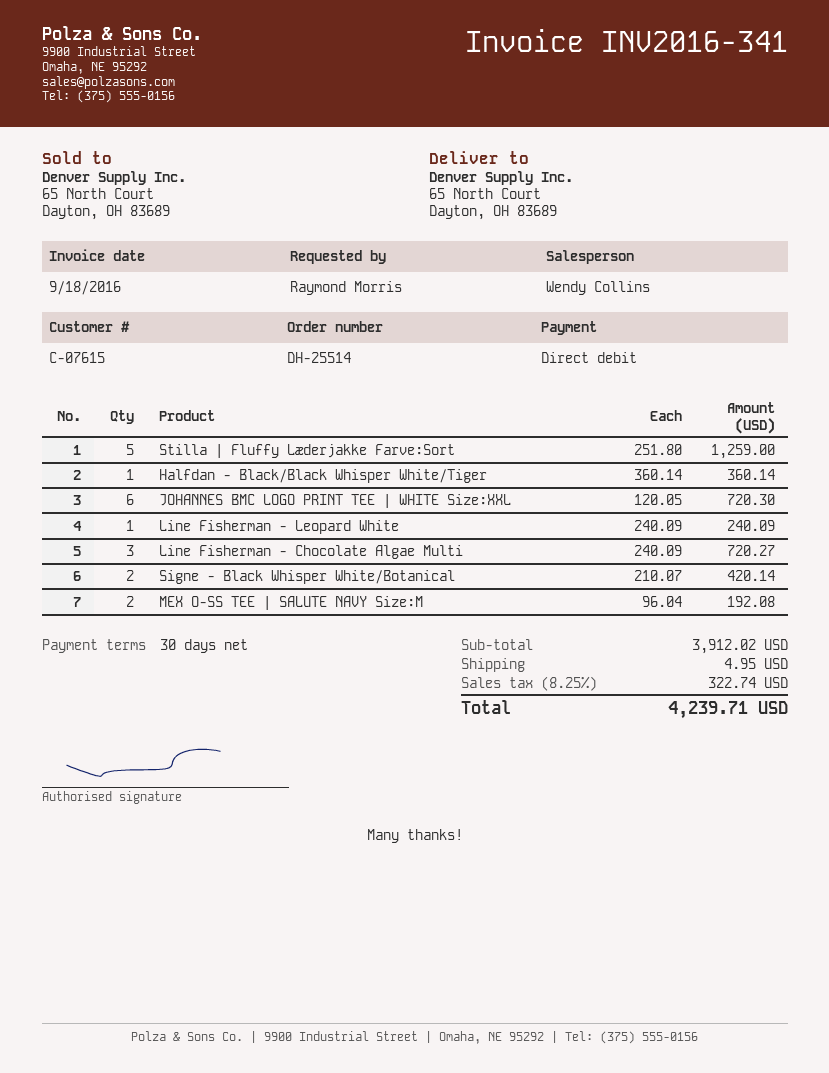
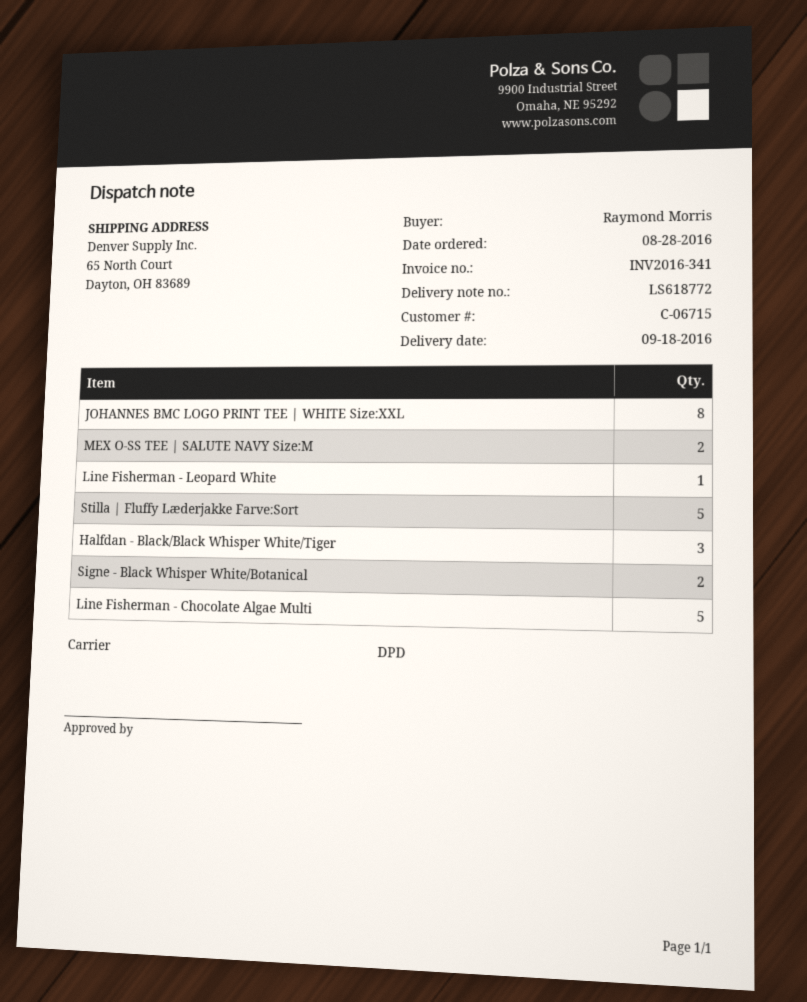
customer number: C-07615 -> C-06715
Halfdan - Black/Black Whisper White/Tiger: 1 -> 3
JOHANNES BMC LOGO PRINT TEE | WHITE Size:XXL: 6 -> 8
Line Fisherman - Chocolate Algae Multi: 3 -> 5

